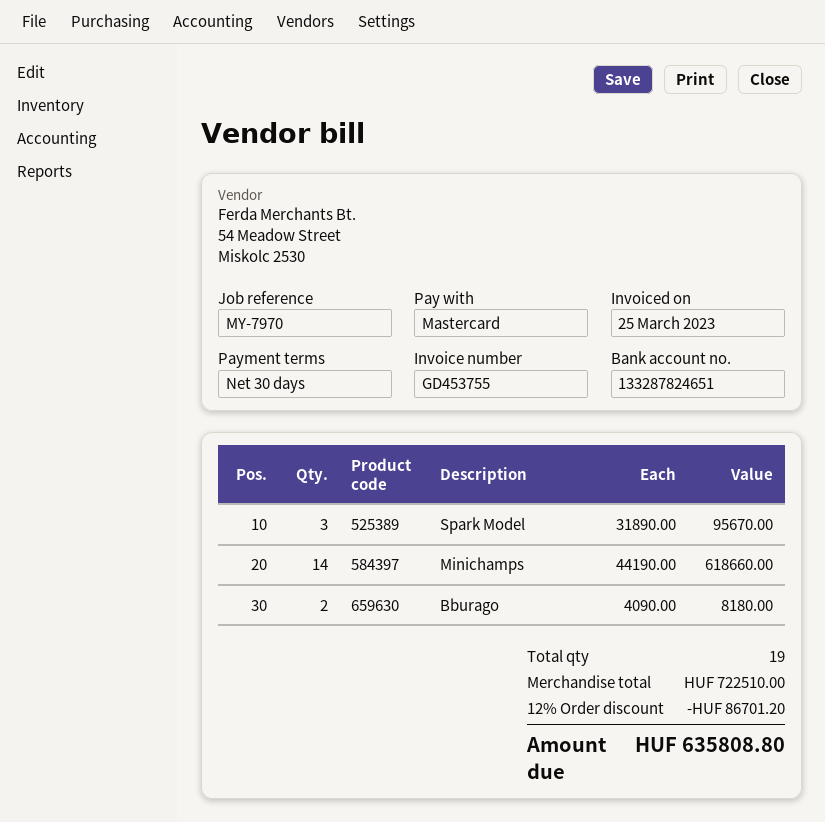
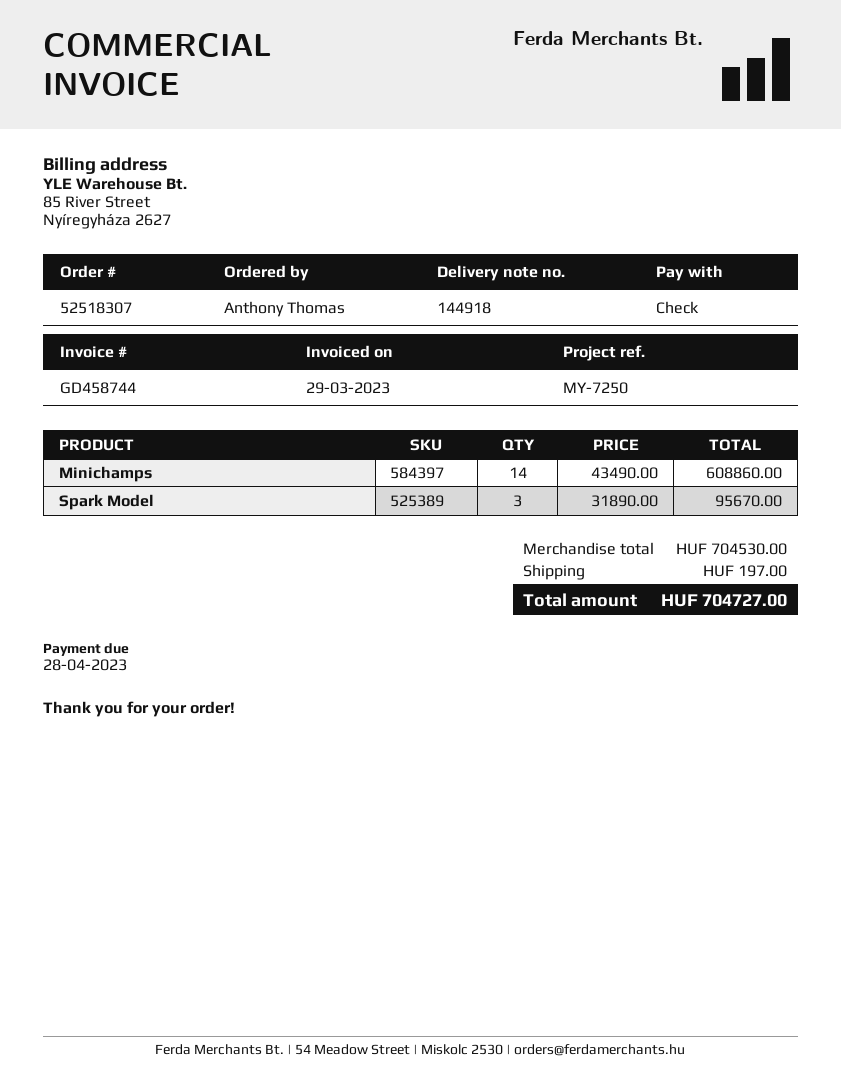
invoice number: GD453755 -> GD458744
invoice date: 2023-03-25 -> 2023-03-29
reference: MY-7970 -> MY-7250
payment method: Mastercard -> cheque
Minichamps: 14 x 44190.00 = 618660.00 -> 14 x 43490.00 = 608860.00
Bburago: 2 x 4090.00 = 8180.00 -> none
subtotal: 722510.00 -> 704530.00
discount: 12% = 86701.20 -> none
shipping: none -> 197.00
total: 635808.80 -> 704727.00

